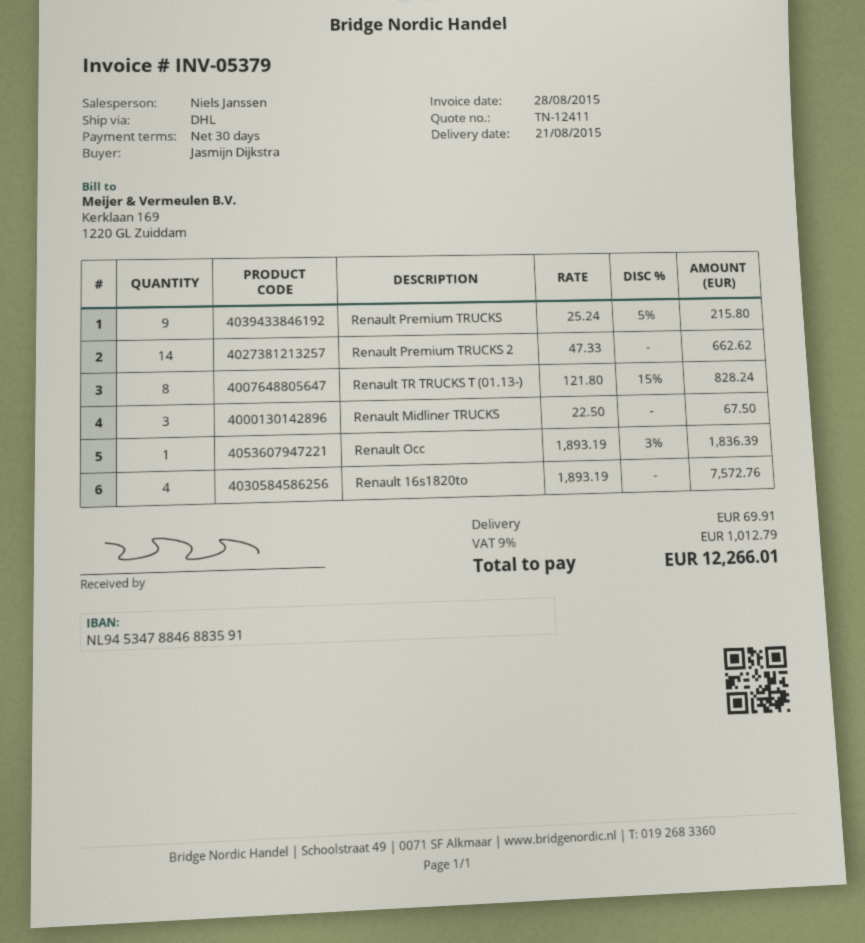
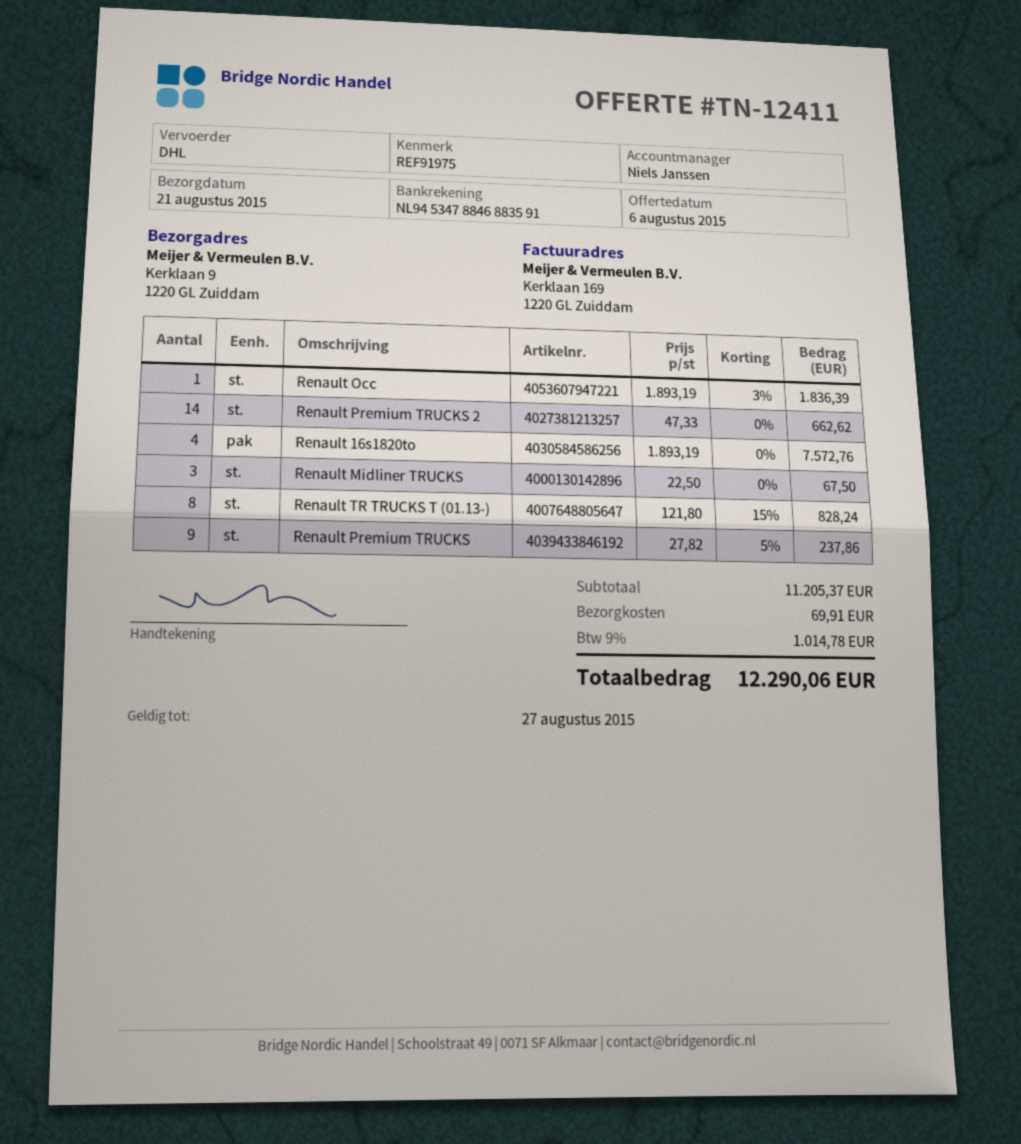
Renault Premium TRUCKS: 9 x 25.24 - 5% = 215.80 -> 9 x 27.82 - 5% = 237.86
tax: 9% = 1012.79 -> 9% = 1014.78
total: 12266.01 -> 12290.06

